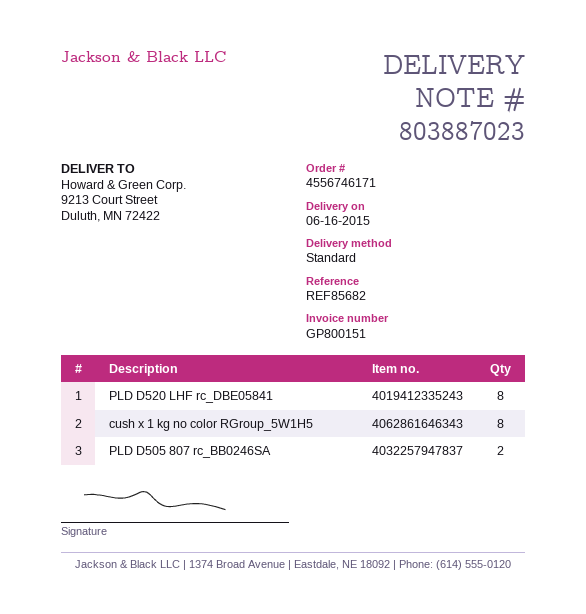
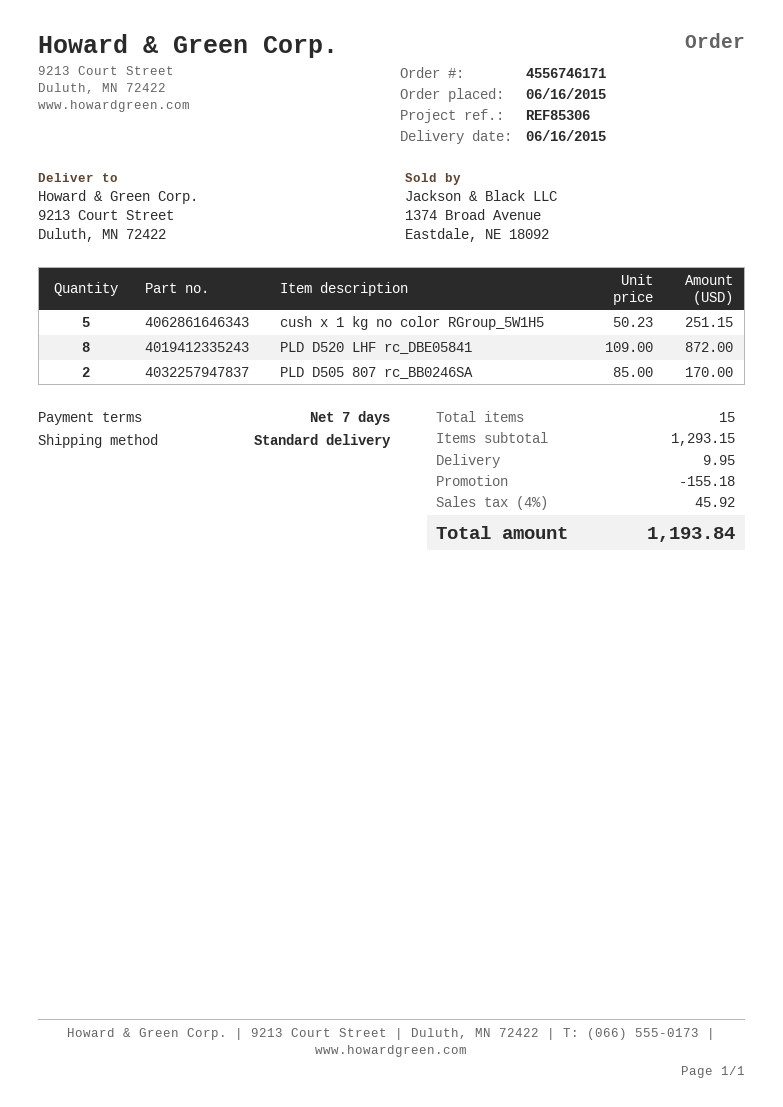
reference: REF85682 -> REF85306
cush x 1 kg no color RGroup_5W1H5: 8 -> 5

